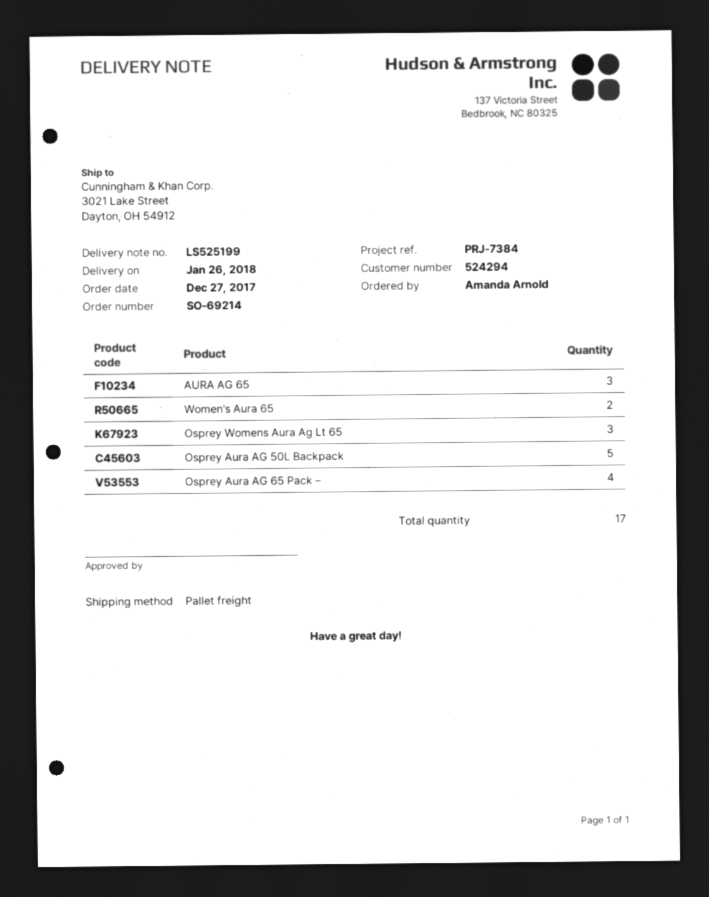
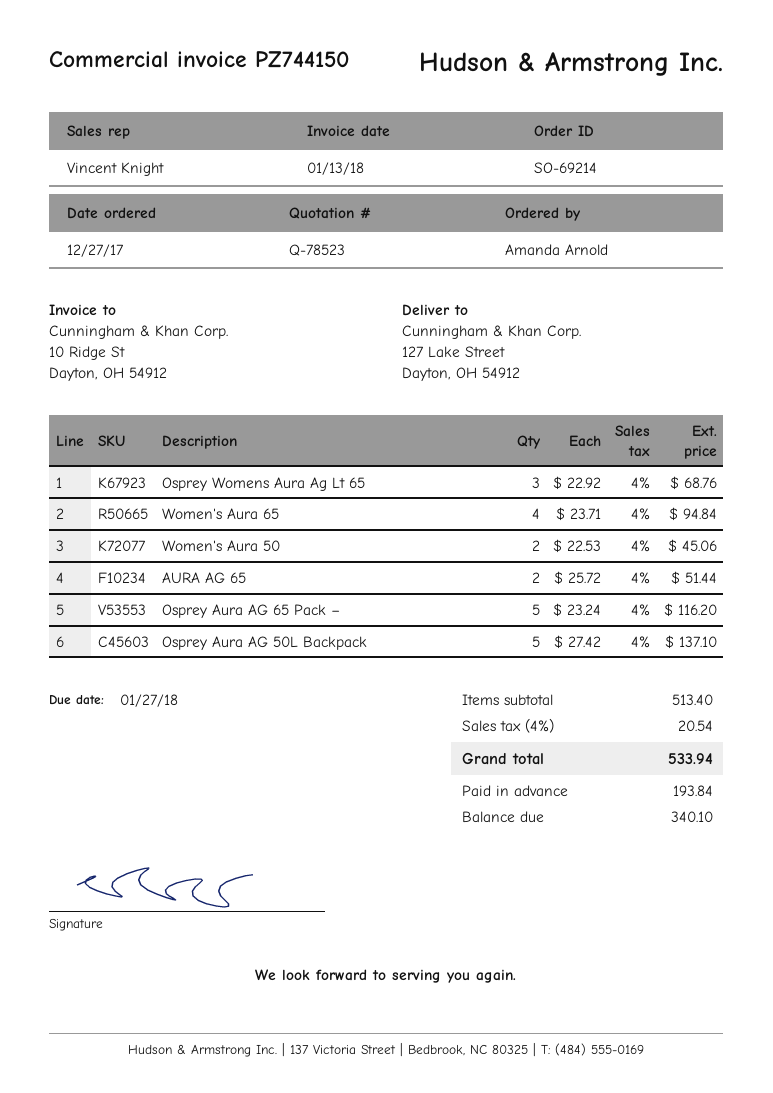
ship to: 3021 Lake Street, Dayton, OH 54912 -> 127 Lake Street, Dayton, OH 54912
AURA AG 65: 3 -> 2
Women's Aura 65: 2 -> 4
Osprey Aura AG 65 Pack –: 4 -> 5
Women's Aura 50: none -> 2

